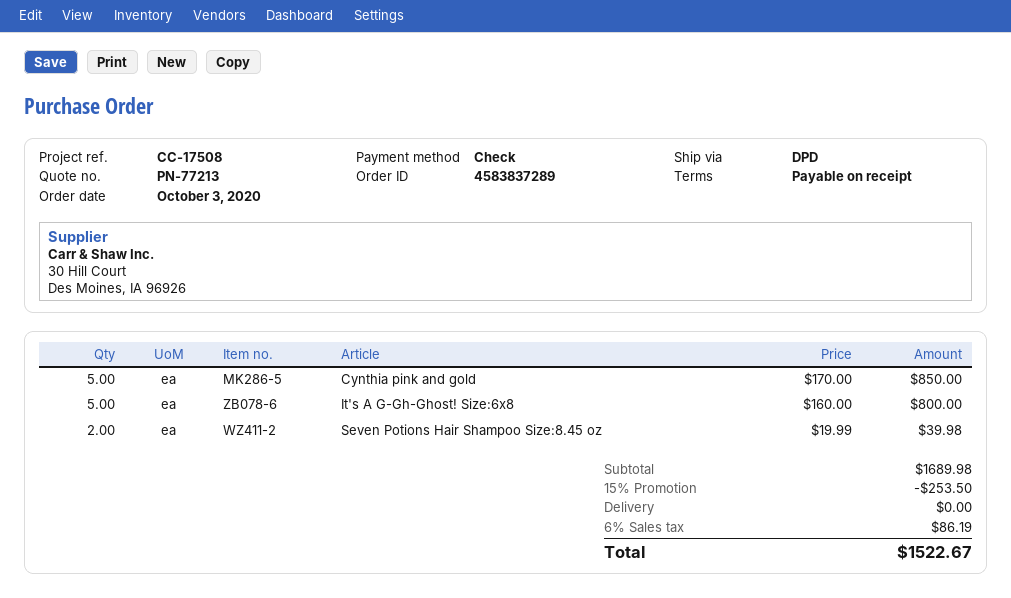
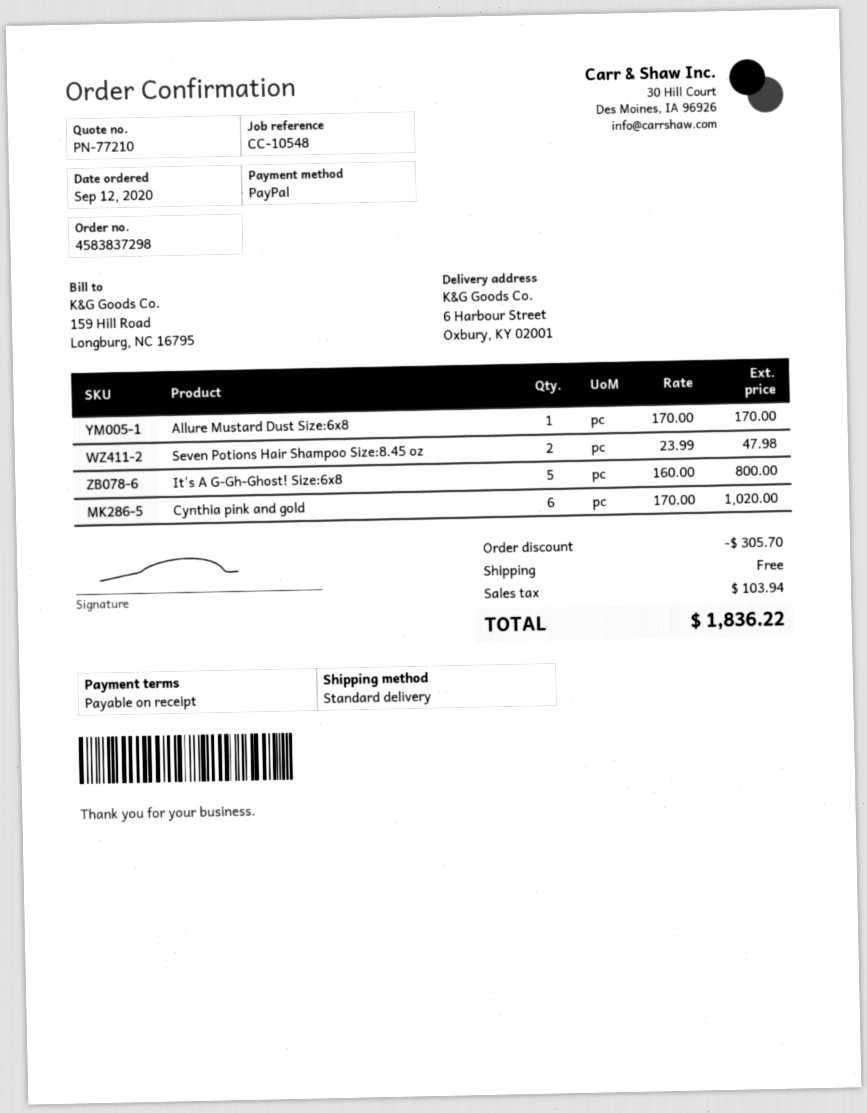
quote number: PN-77213 -> PN-77210
order number: 4583837289 -> 4583837298
order date: 2020-10-03 -> 2020-09-12
reference: CC-17508 -> CC-10548
payment method: cheque -> PayPal
shipping method: DPD -> standard
Cynthia pink and gold: 5 x 170.00 = 850.00 -> 6 x 170.00 = 1020.00
Seven Potions Hair Shampoo Size:8.45 oz: 2 x 19.99 = 39.98 -> 2 x 23.99 = 47.98
Allure Mustard Dust Size:6x8: none -> 1 x 170.00 = 170.00
discount: 253.50 -> 305.70
tax: 86.19 -> 103.94
total: 1522.67 -> 1836.22

